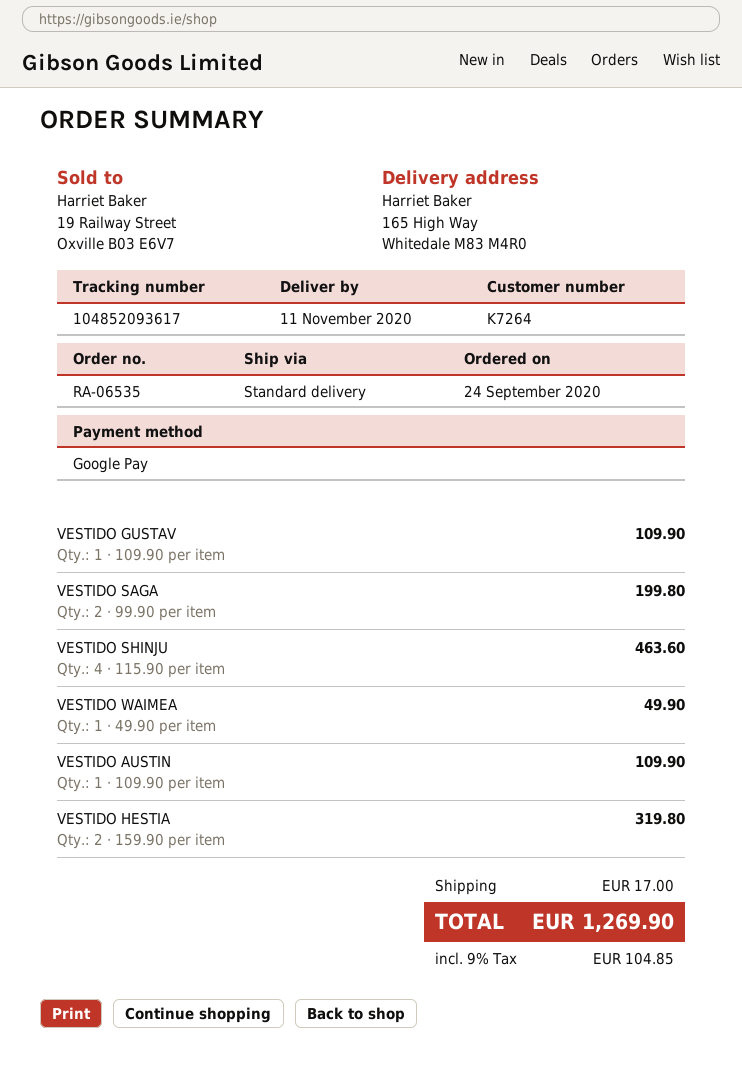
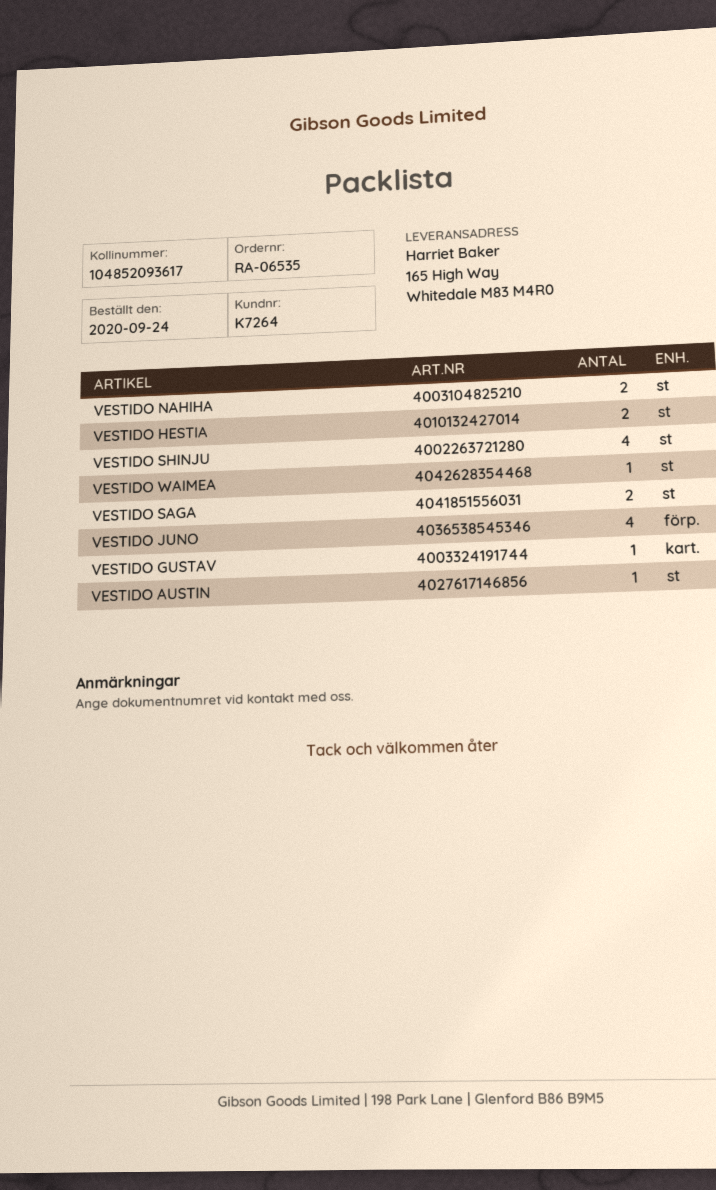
VESTIDO NAHIHA: none -> 2
VESTIDO JUNO: none -> 4

